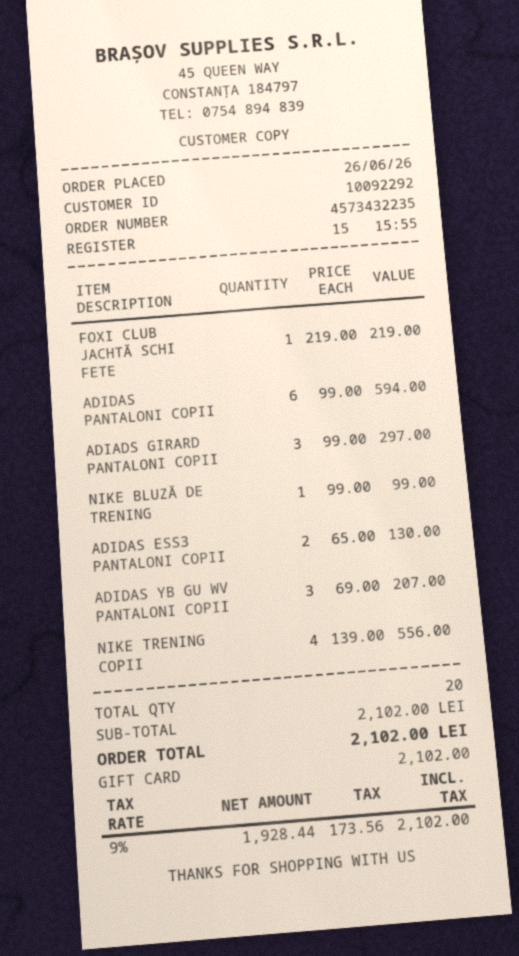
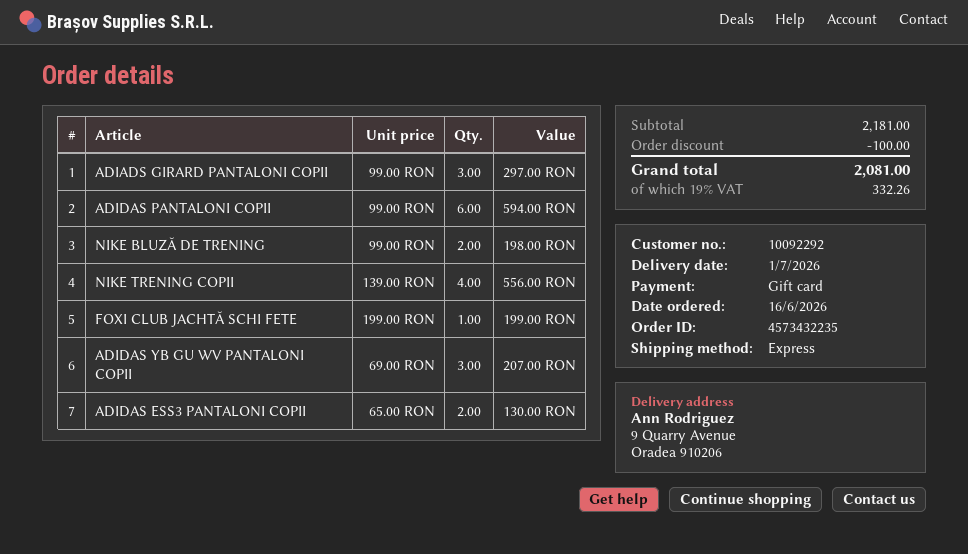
order date: 2026-06-26 -> 2026-06-16
FOXI CLUB JACHTĂ SCHI FETE: 1 x 219.00 = 219.00 -> 1 x 199.00 = 199.00
NIKE BLUZĂ DE TRENING: 1 x 99.00 = 99.00 -> 2 x 99.00 = 198.00
subtotal: 2102.00 -> 2181.00
discount: none -> 100.00
tax: 9% = 173.56 -> 19% = 332.26
total: 2102.00 -> 2081.00

